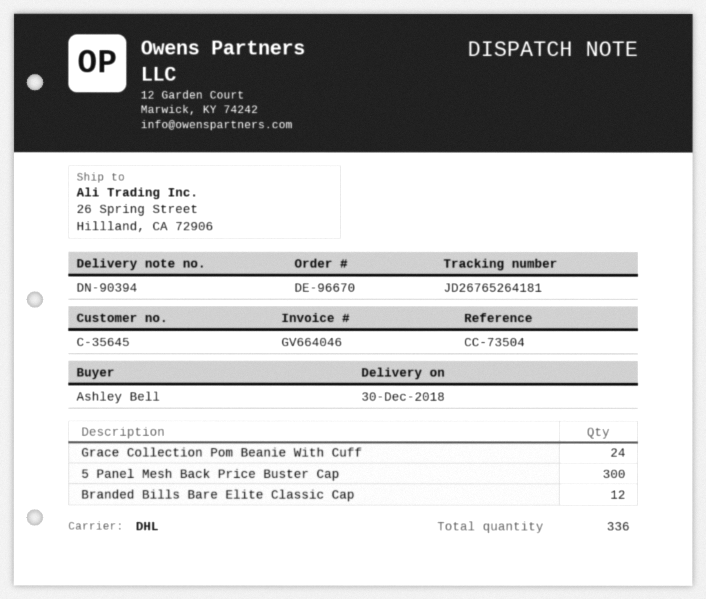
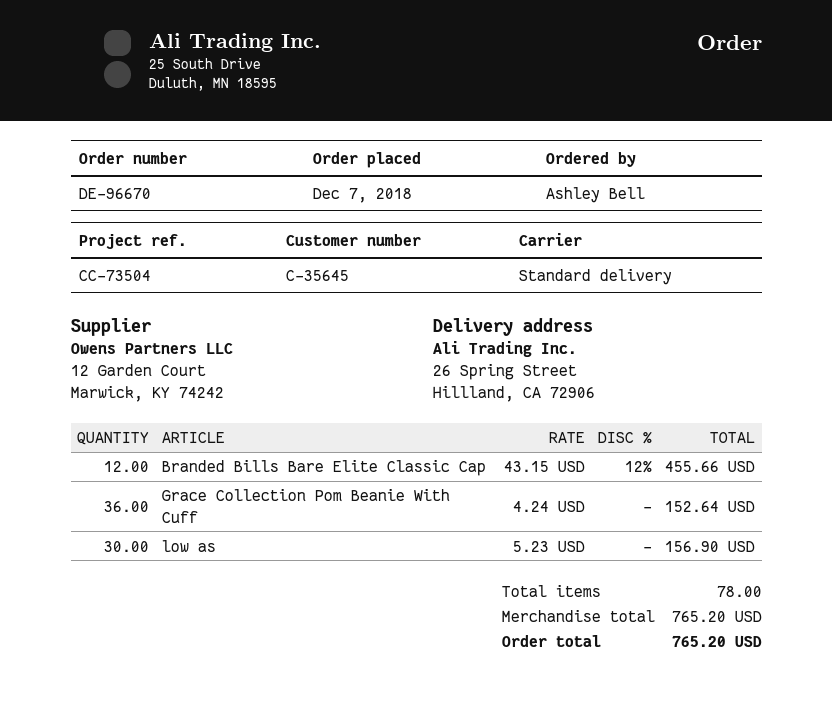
shipping method: DHL -> standard
Grace Collection Pom Beanie With Cuff: 24 -> 36
5 Panel Mesh Back Price Buster Cap: 300 -> none
low as: none -> 30
total quantity: 336 -> 78

